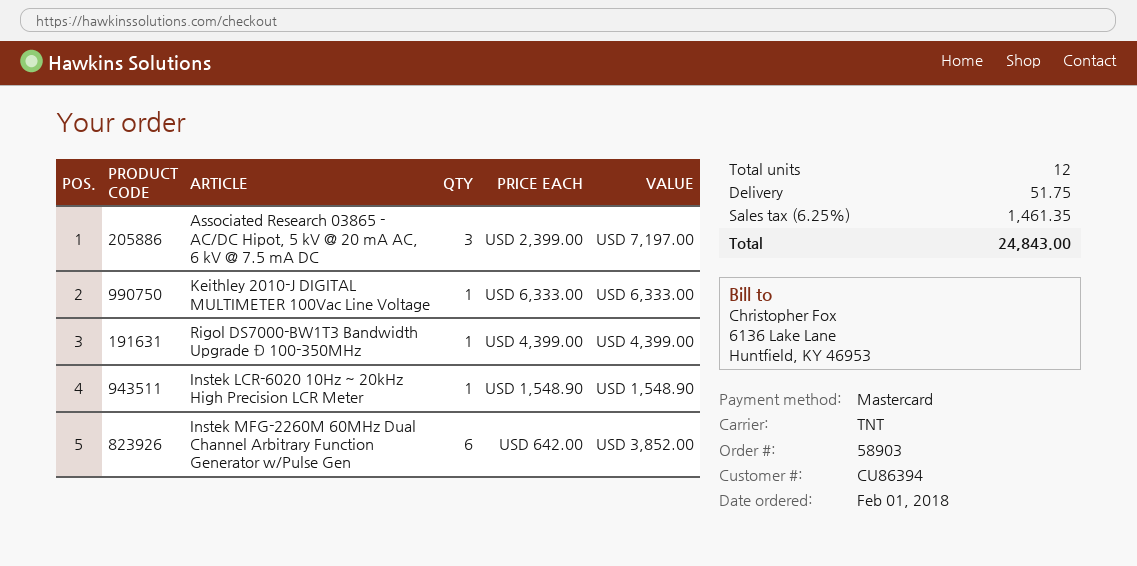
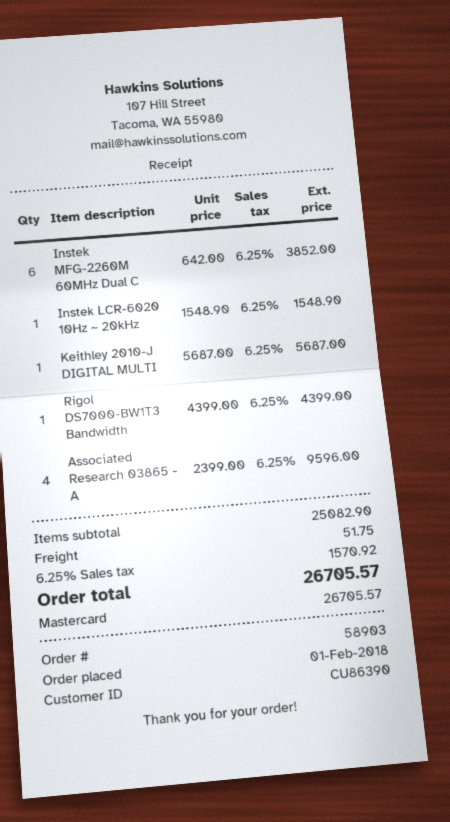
customer number: CU86394 -> CU86390
Associated Research 03865 - AC/DC Hipot, 5 kV @ 20 mA AC, 6 kV @ 7.5 mA DC: 3 x 2399.00 = 7197.00 -> 4 x 2399.00 = 9596.00
Keithley 2010-J DIGITAL MULTIMETER 100Vac Line Voltage: 1 x 6333.00 = 6333.00 -> 1 x 5687.00 = 5687.00
tax: 6.25% = 1461.35 -> 6.25% = 1570.92
total: 24843.00 -> 26705.57

